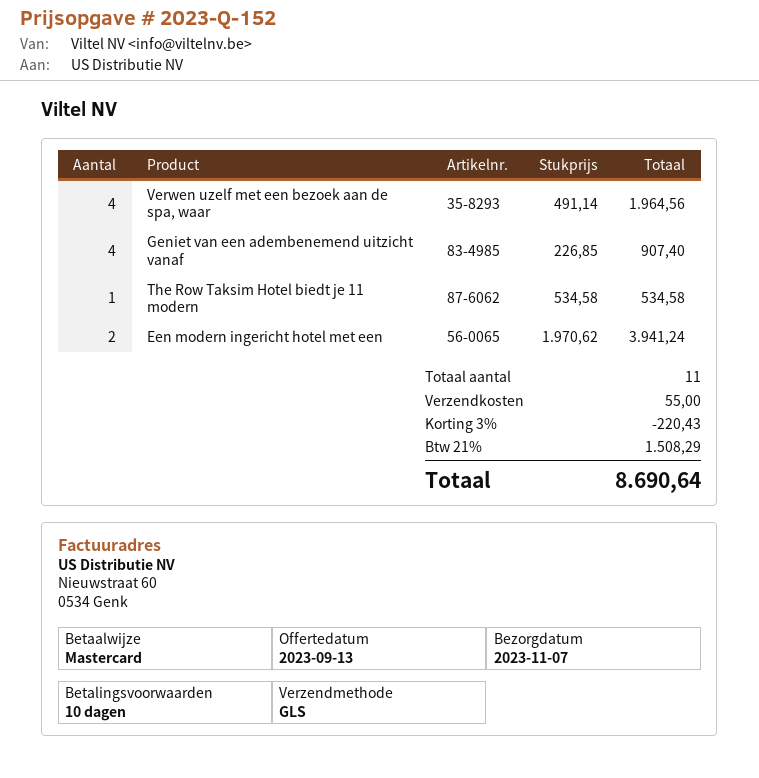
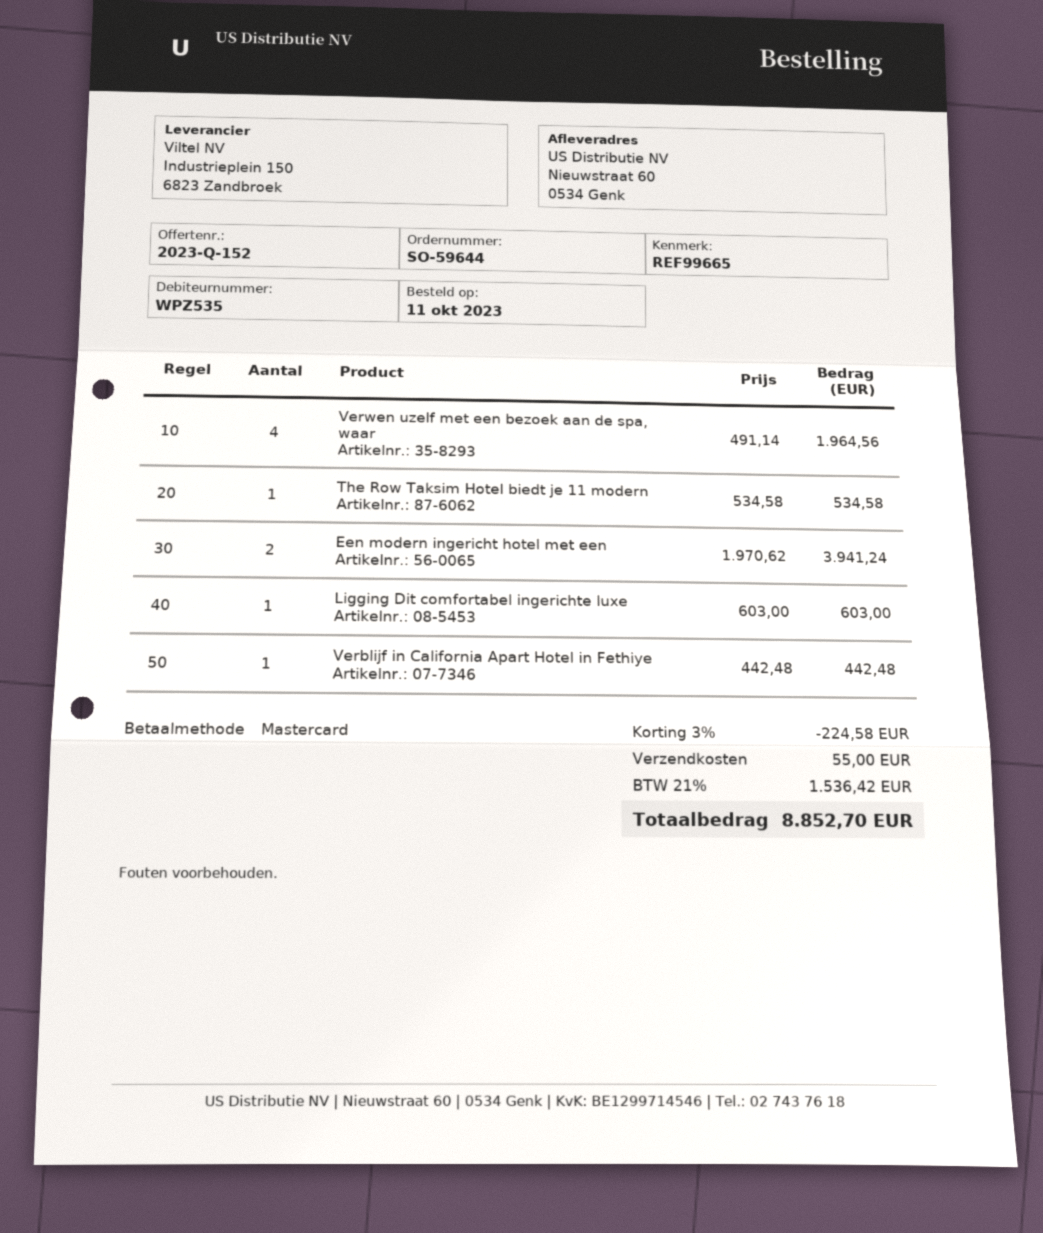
Geniet van een adembenemend uitzicht vanaf: 4 x 226.85 = 907.40 -> none
Ligging Dit comfortabel ingerichte luxe: none -> 1 x 603.00 = 603.00
Verblijf in California Apart Hotel in Fethiye: none -> 1 x 442.48 = 442.48
discount: 3% = 220.43 -> 3% = 224.58
tax: 21% = 1508.29 -> 21% = 1536.42
total: 8690.64 -> 8852.70

